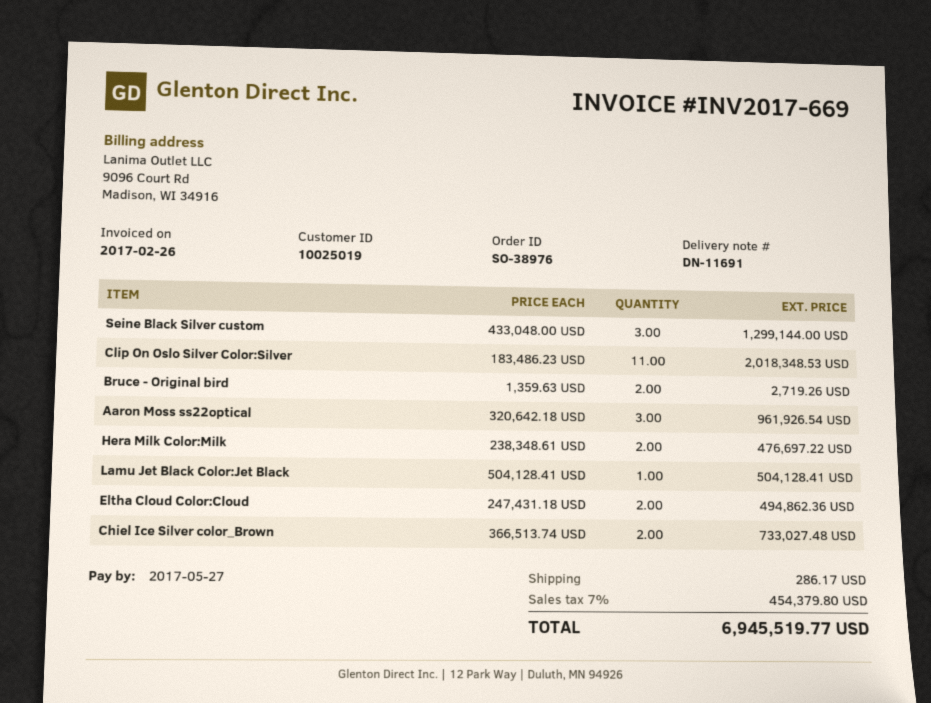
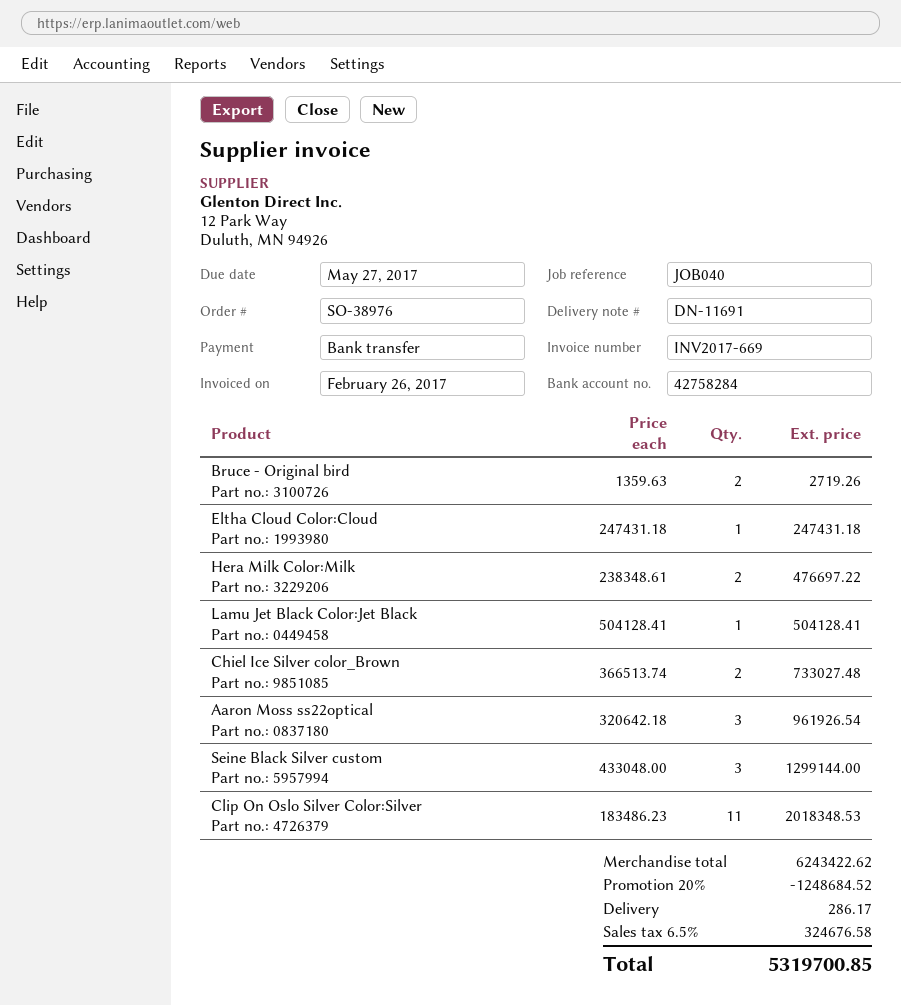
Eltha Cloud Color:Cloud: 2 x 247431.18 = 494862.36 -> 1 x 247431.18 = 247431.18
discount: none -> 20% = 1248684.52
tax: 7% = 454379.80 -> 6.5% = 324676.58
total: 6945519.77 -> 5319700.85

